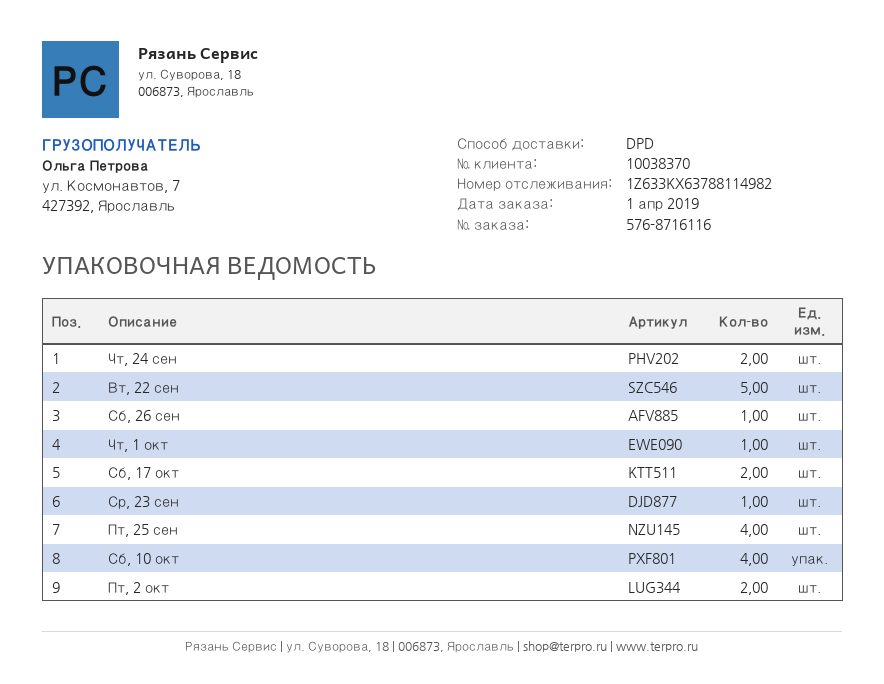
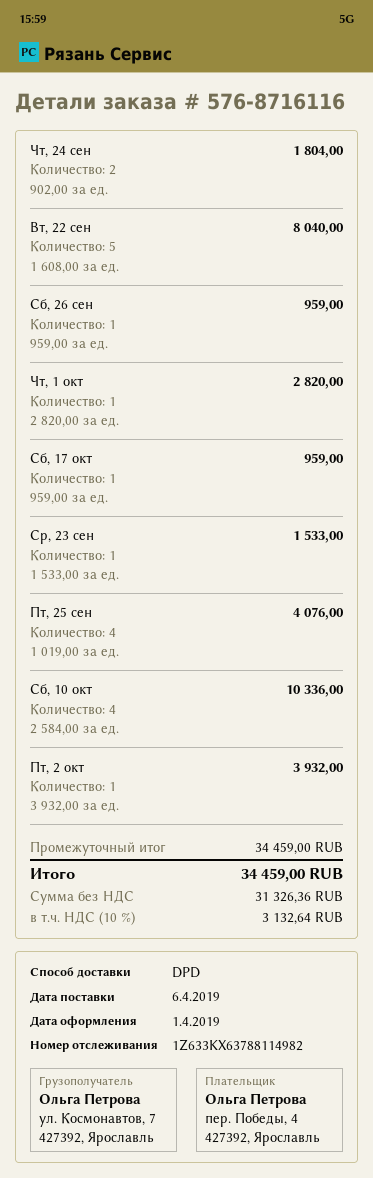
Сб, 17 окт: 2 -> 1
Пт, 2 окт: 2 -> 1

